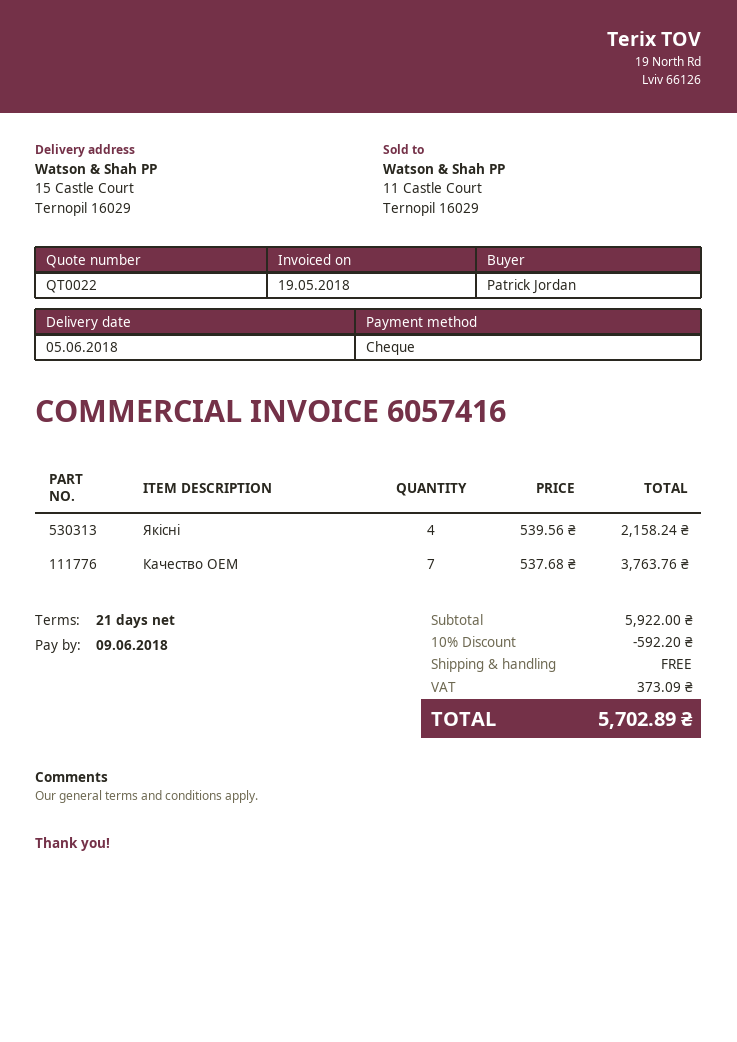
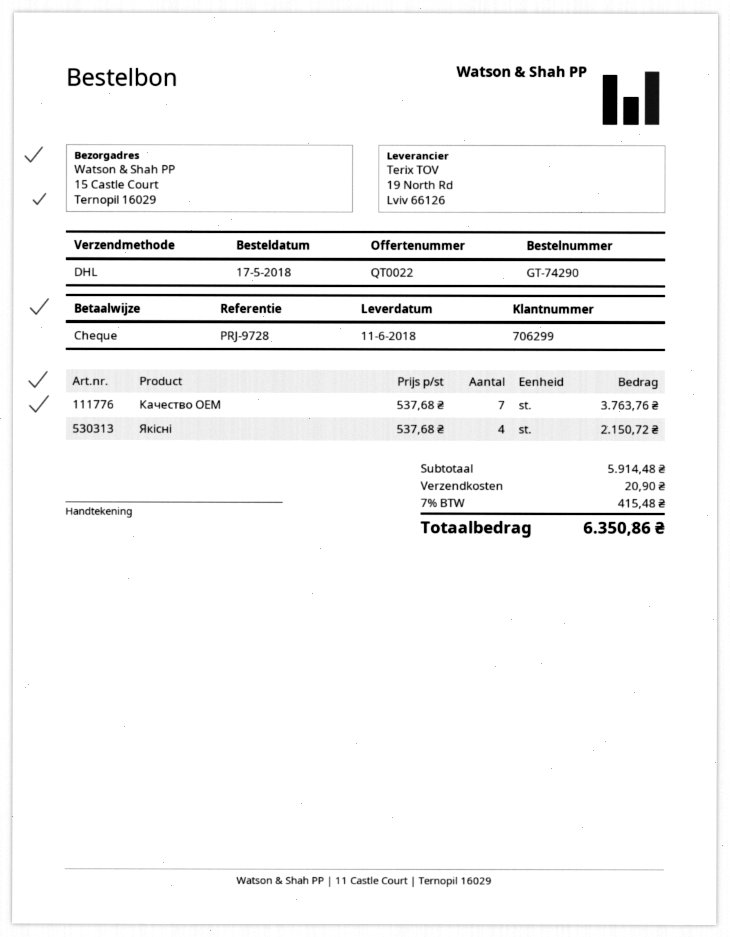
delivery date: 2018-06-05 -> 2018-06-11
Якісні: 4 x 539.56 = 2158.24 -> 4 x 537.68 = 2150.72
subtotal: 5922.00 -> 5914.48
discount: 10% = 592.20 -> none
shipping: 0.00 -> 20.90
tax: 373.09 -> 415.48
total: 5702.89 -> 6350.86

